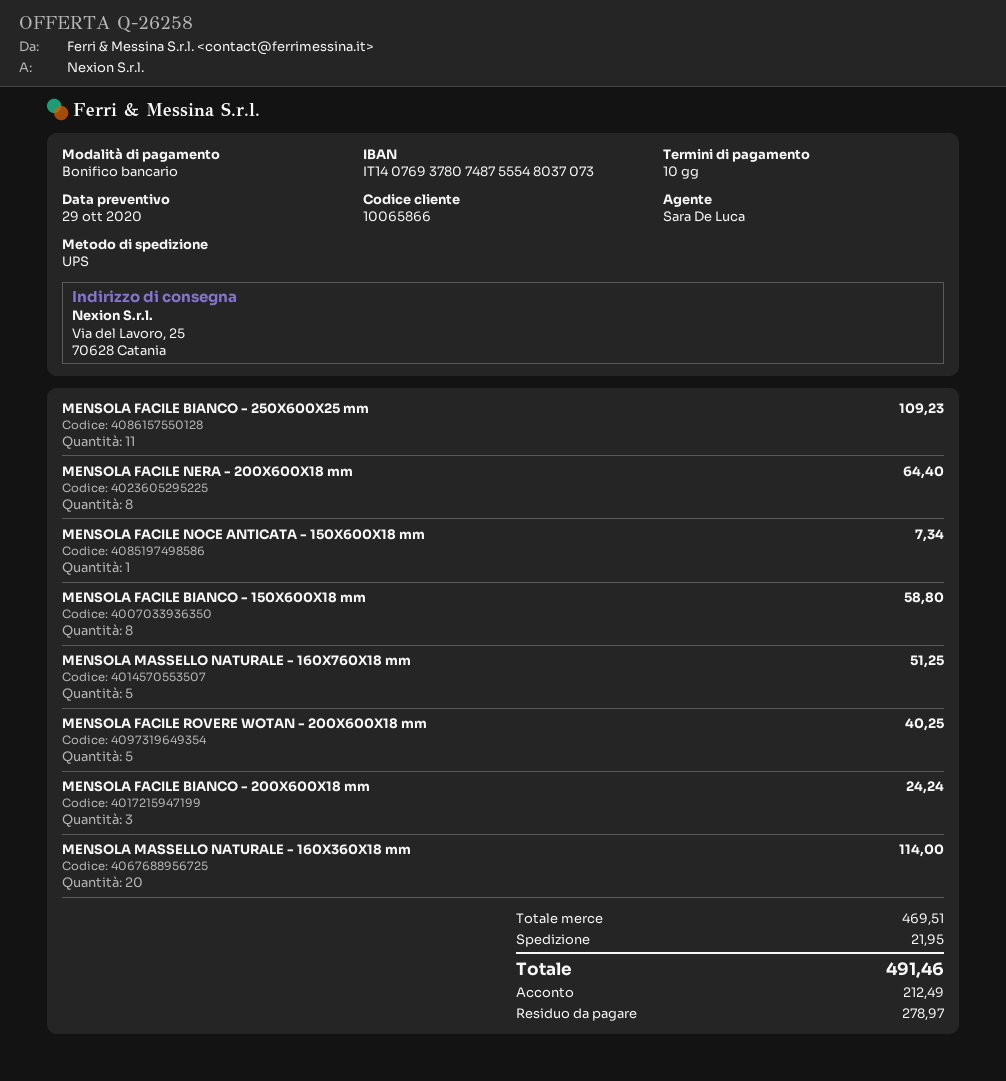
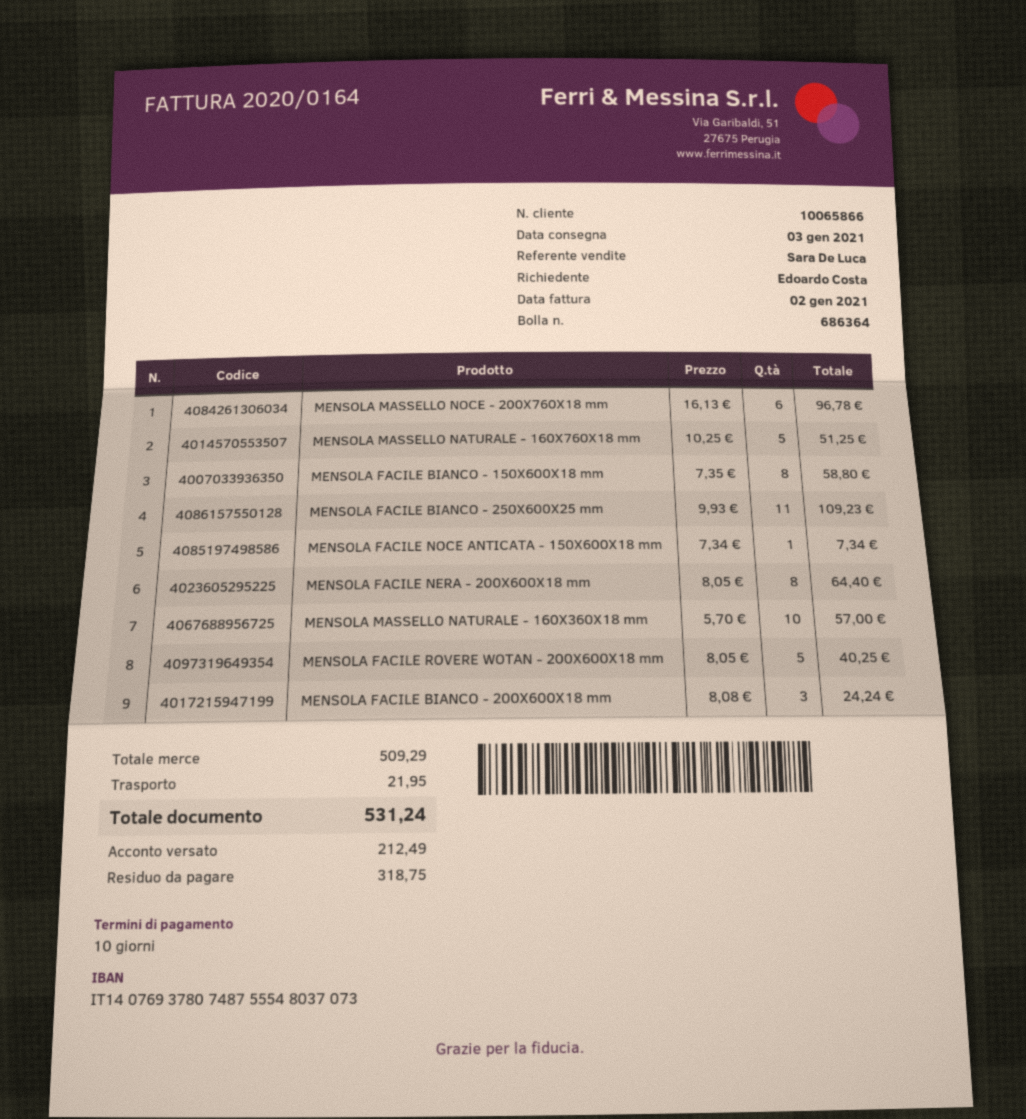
MENSOLA MASSELLO NATURALE - 160X360X18 mm: 20 for 114.00 -> 10 for 57.00
MENSOLA MASSELLO NOCE - 200X760X18 mm: none -> 6 for 96.78
subtotal: 469.51 -> 509.29
total: 491.46 -> 531.24
balance: 278.97 -> 318.75

